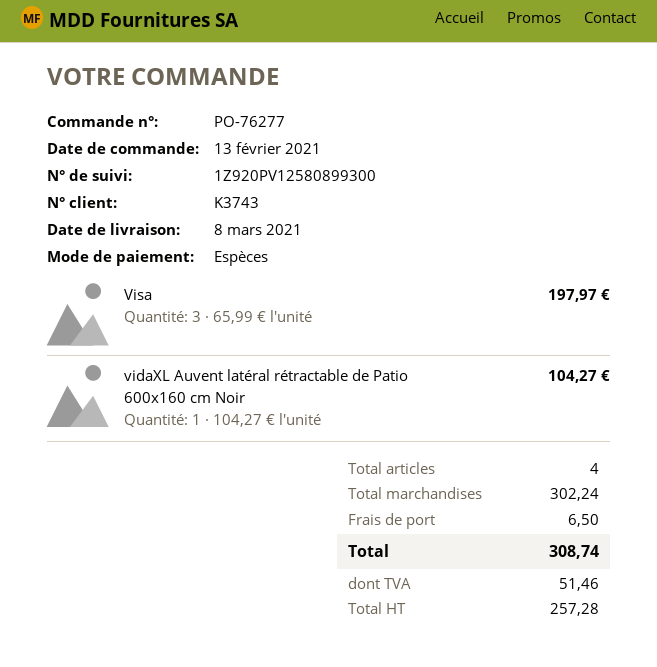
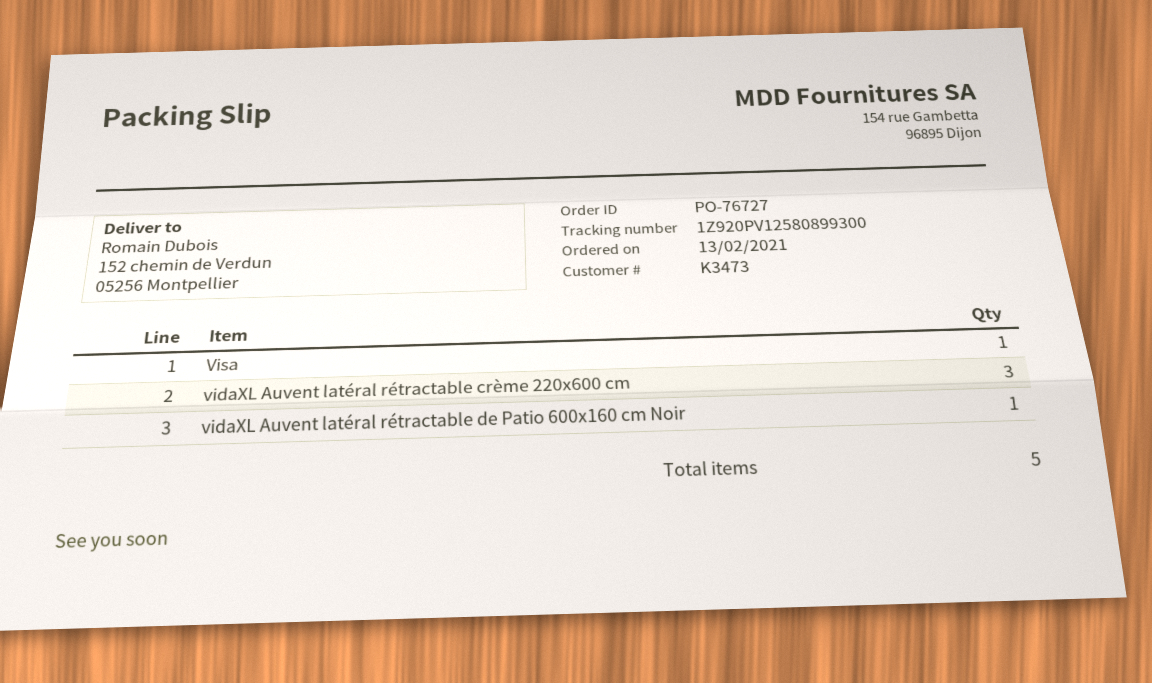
order number: PO-76277 -> PO-76727
customer number: K3743 -> K3473
Visa: 3 -> 1
vidaXL Auvent latéral rétractable crème 220x600 cm: none -> 3
total quantity: 4 -> 5

